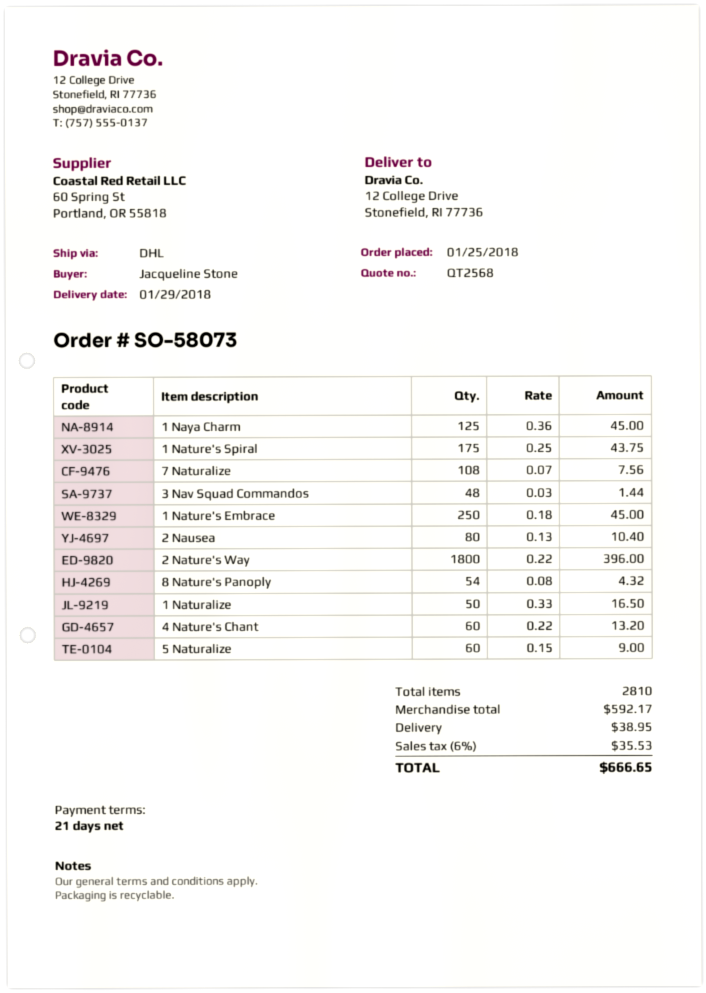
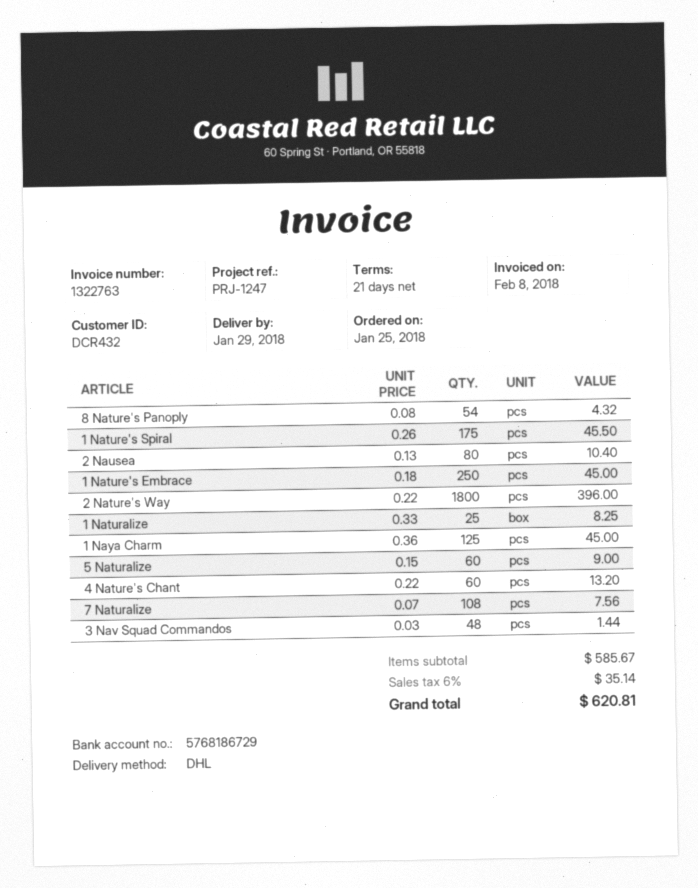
1 Nature's Spiral: 175 x 0.25 = 43.75 -> 175 x 0.26 = 45.50
1 Naturalize: 50 x 0.33 = 16.50 -> 25 x 0.33 = 8.25
subtotal: 592.17 -> 585.67
shipping: 38.95 -> none
tax: 6% = 35.53 -> 6% = 35.14
total: 666.65 -> 620.81

